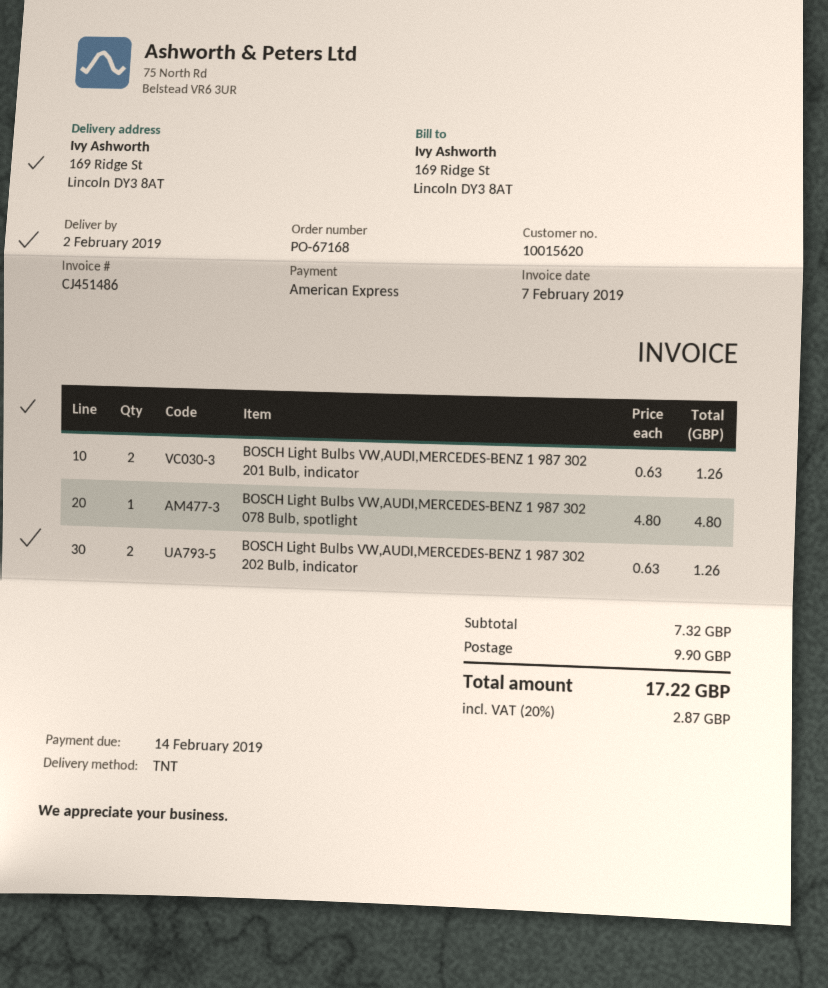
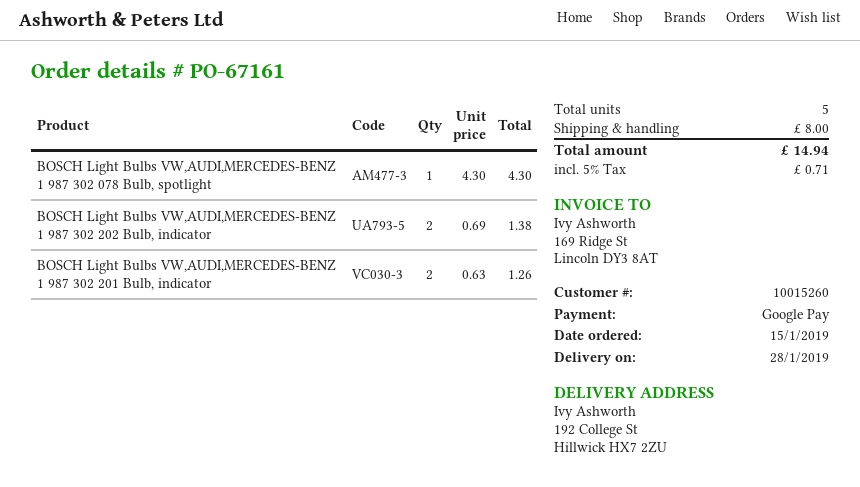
order number: PO-67168 -> PO-67161
delivery date: 2019-02-02 -> 2019-01-28
customer number: 10015620 -> 10015260
payment method: American Express -> Google Pay
ship to: 169 Ridge St, Lincoln DY3 8AT -> 192 College St, Hillwick HX7 2ZU
BOSCH Light Bulbs VW,AUDI,MERCEDES-BENZ 1 987 302 078 Bulb, spotlight: 1 x 4.80 = 4.80 -> 1 x 4.30 = 4.30
BOSCH Light Bulbs VW,AUDI,MERCEDES-BENZ 1 987 302 202 Bulb, indicator: 2 x 0.63 = 1.26 -> 2 x 0.69 = 1.38
shipping: 9.90 -> 8.00
tax: 20% = 2.87 -> 5% = 0.71
total: 17.22 -> 14.94

